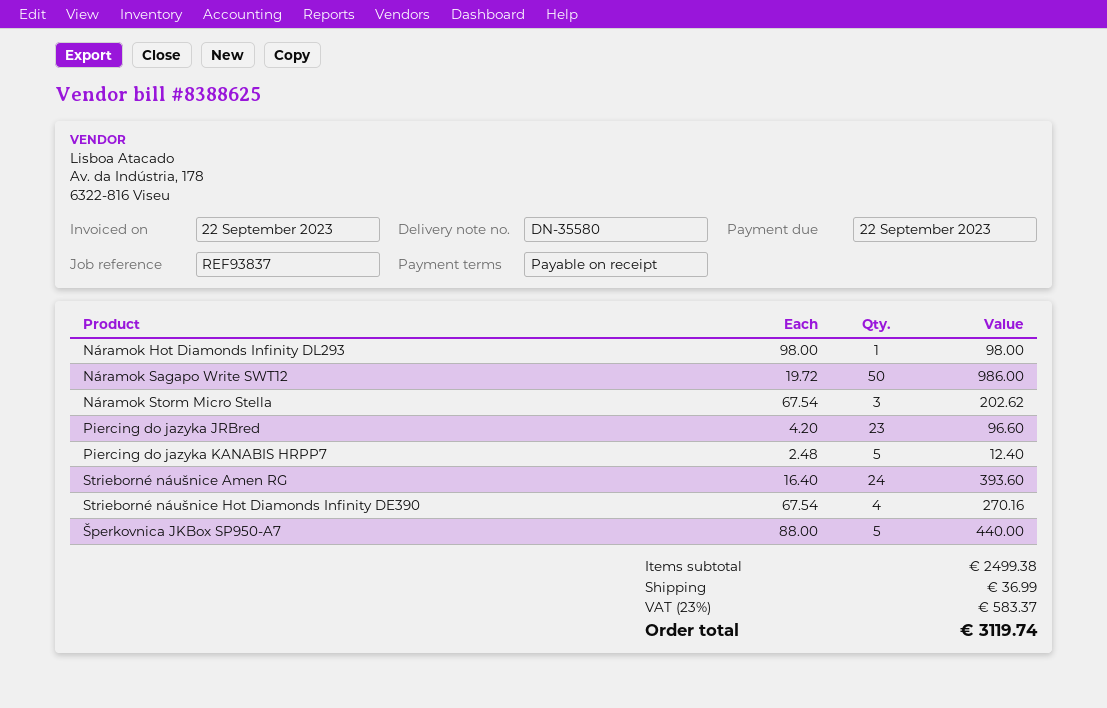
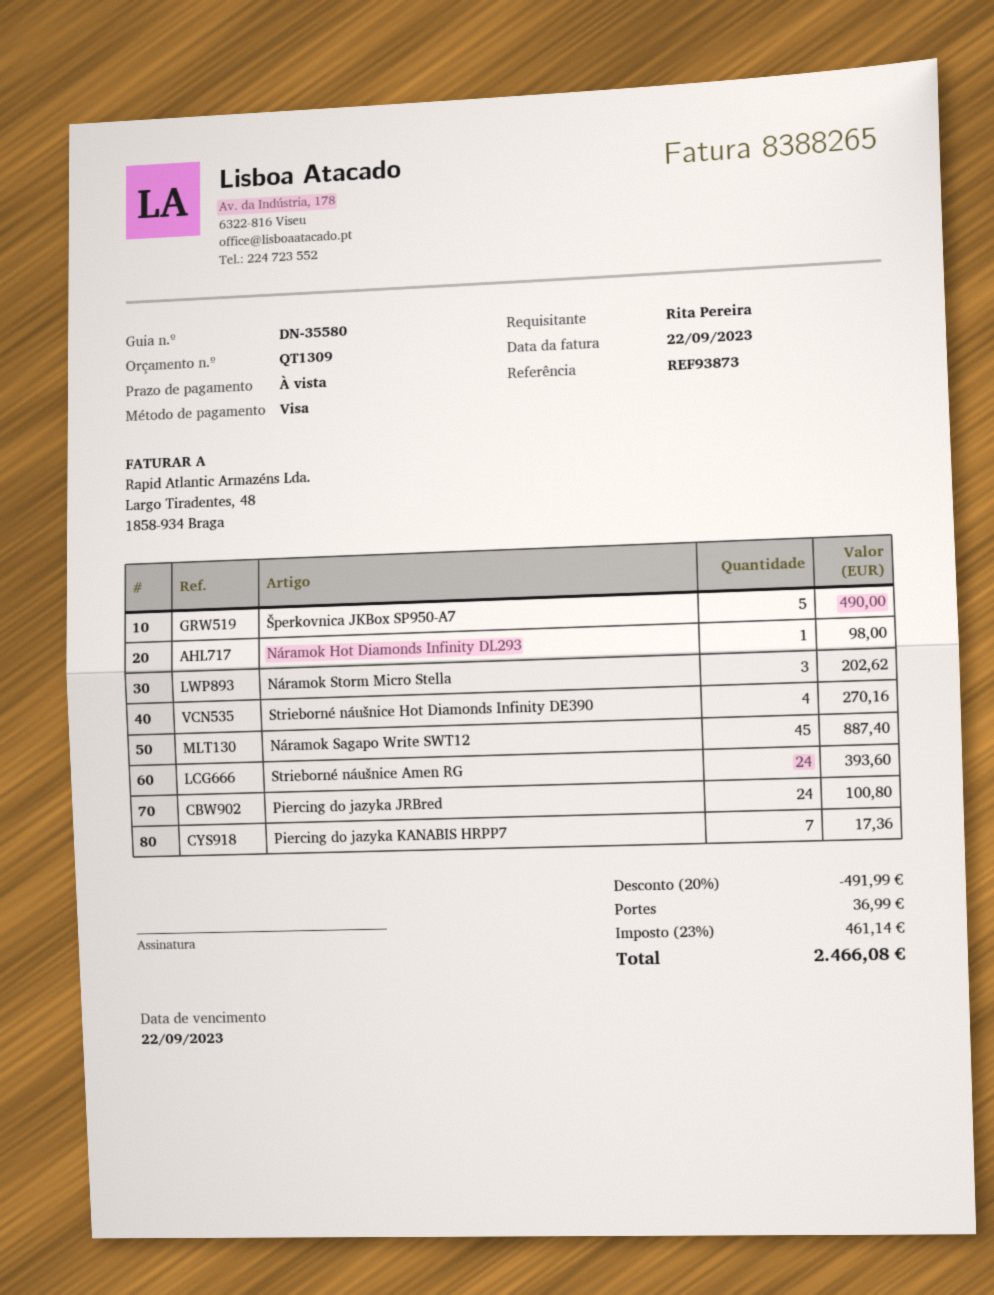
invoice number: 8388625 -> 8388265
reference: REF93837 -> REF93873
Náramok Sagapo Write SWT12: 50 for 986.00 -> 45 for 887.40
Piercing do jazyka JRBred: 23 for 96.60 -> 24 for 100.80
Piercing do jazyka KANABIS HRPP7: 5 for 12.40 -> 7 for 17.36
Šperkovnica JKBox SP950-A7: 5 for 440.00 -> 5 for 490.00
discount: none -> 20% = 491.99
tax: 23% = 583.37 -> 23% = 461.14
total: 3119.74 -> 2466.08

